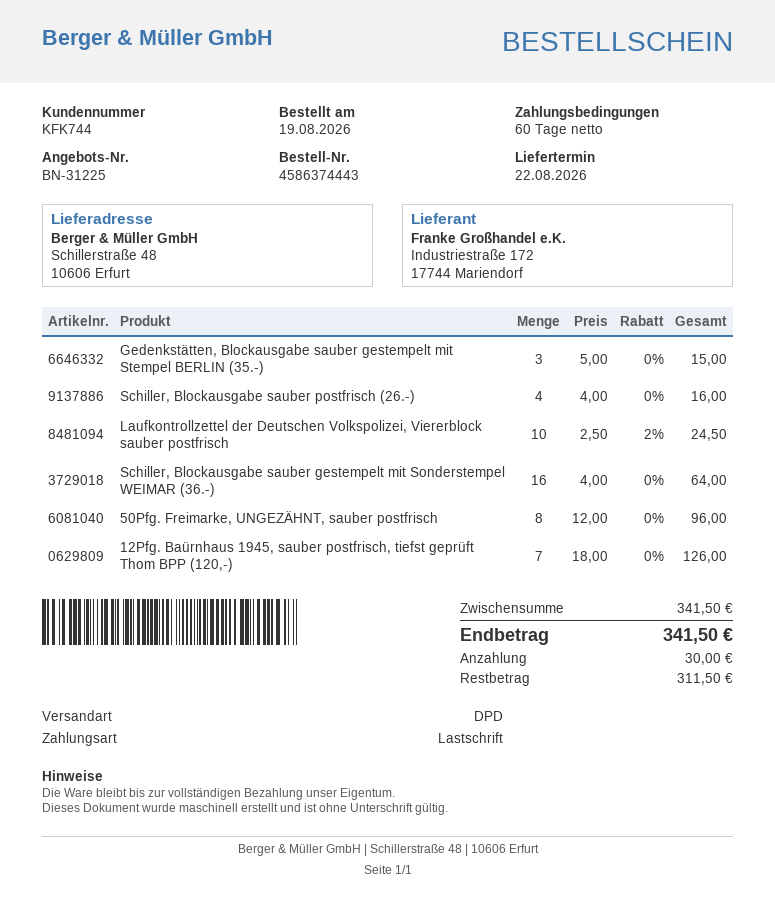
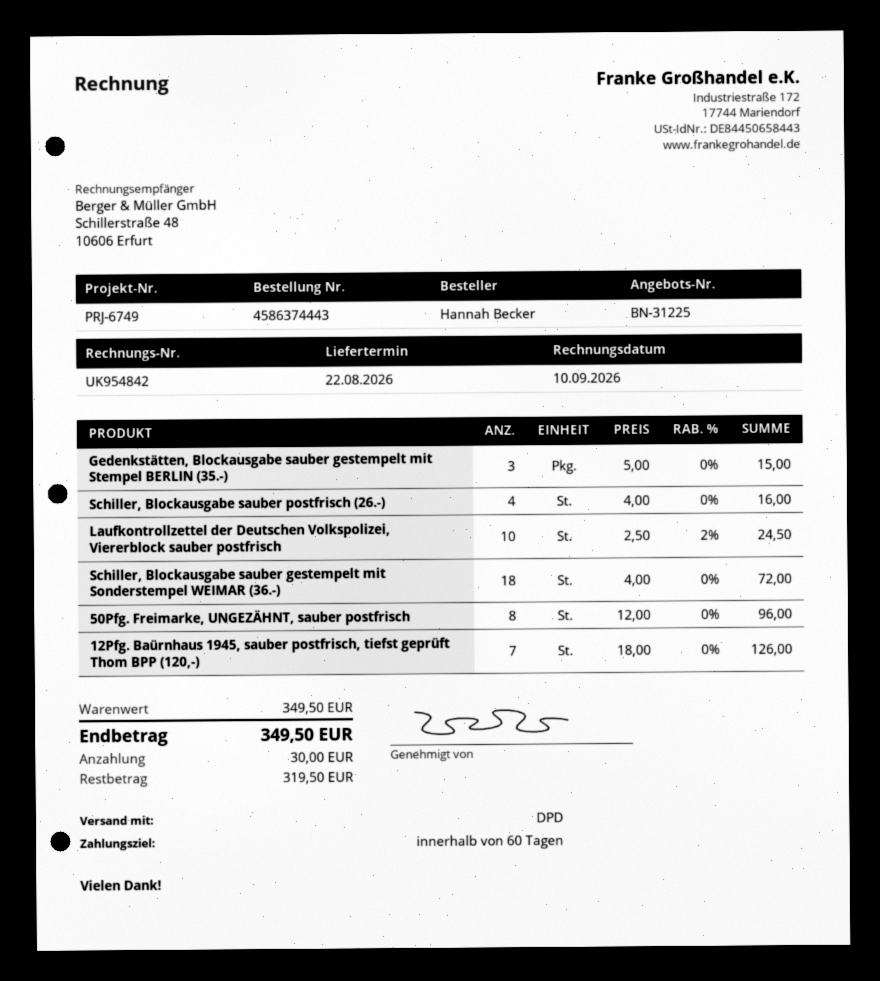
Schiller, Blockausgabe sauber gestempelt mit Sonderstempel WEIMAR (36.-): 16 x 4.00 = 64.00 -> 18 x 4.00 = 72.00
subtotal: 341.50 -> 349.50
total: 341.50 -> 349.50
balance: 311.50 -> 319.50

